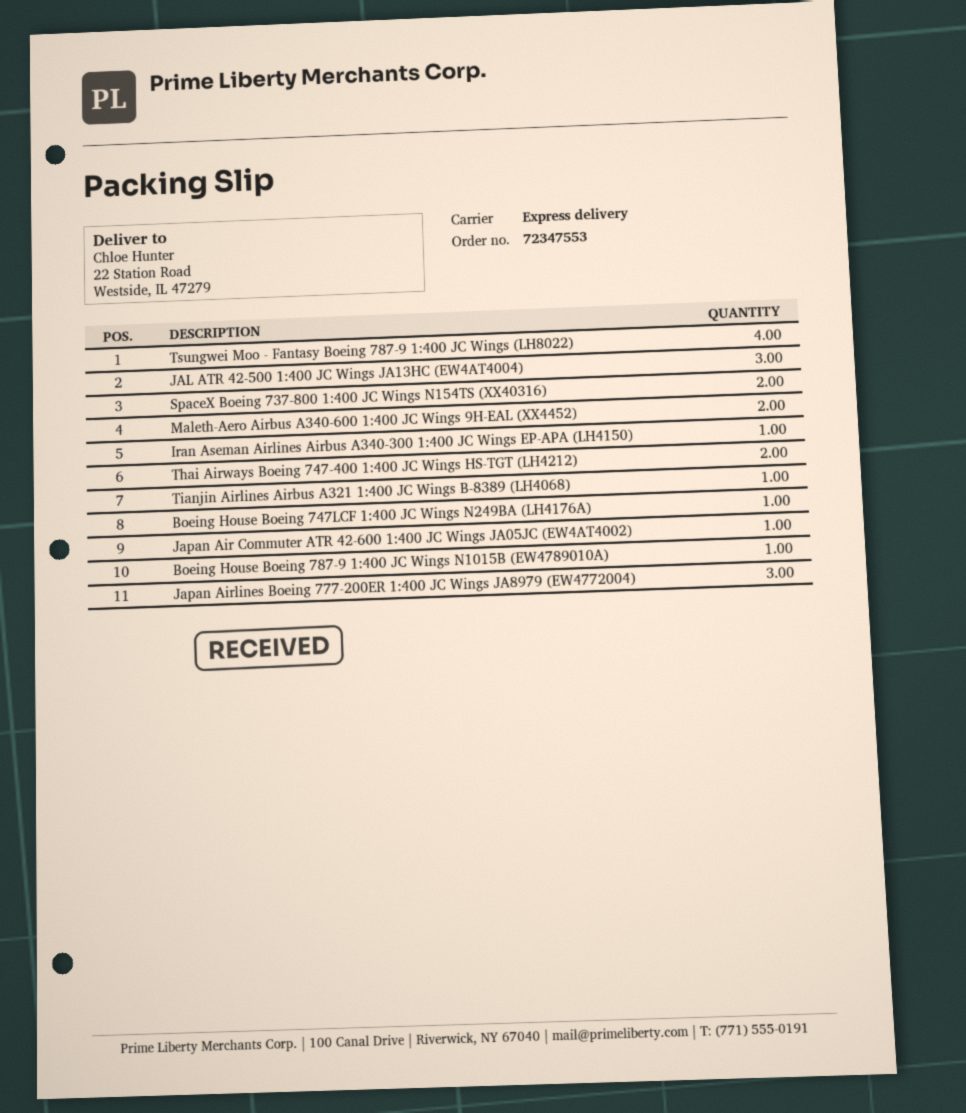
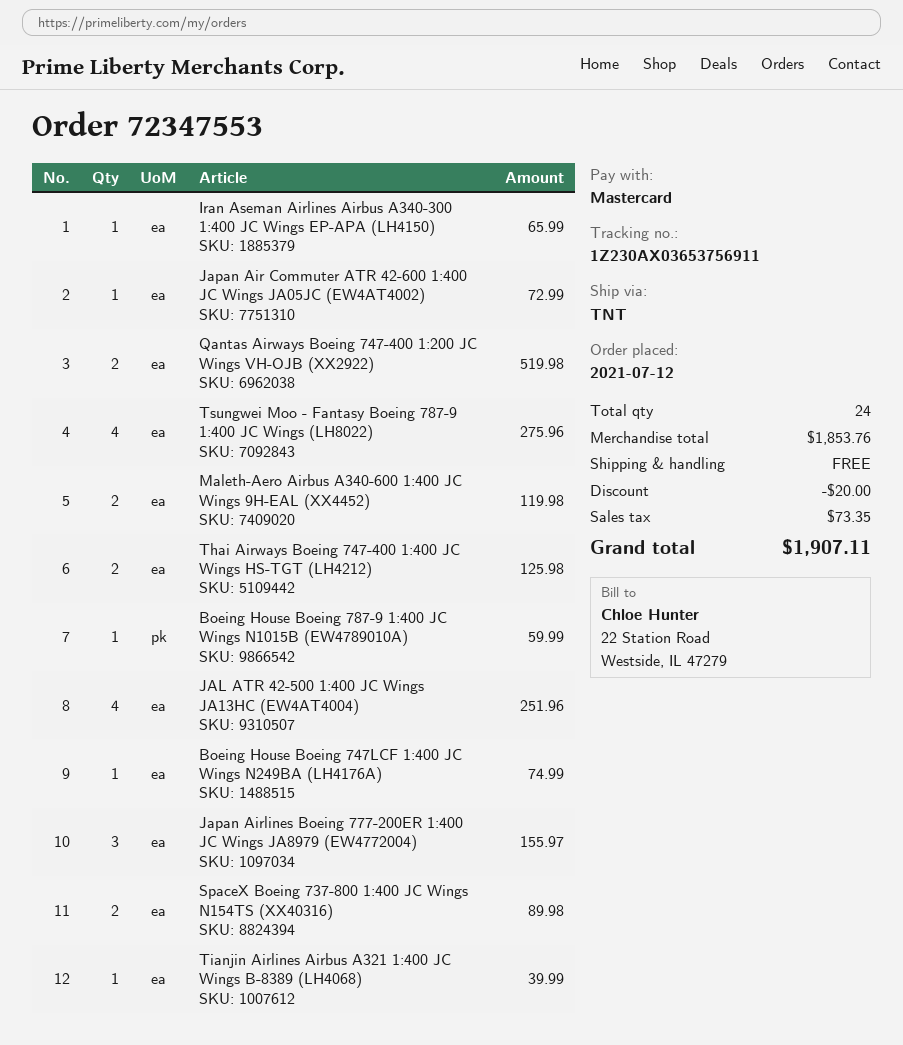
shipping method: express -> TNT
JAL ATR 42-500 1:400 JC Wings JA13HC (EW4AT4004): 3 -> 4
Qantas Airways Boeing 747-400 1:200 JC Wings VH-OJB (XX2922): none -> 2

